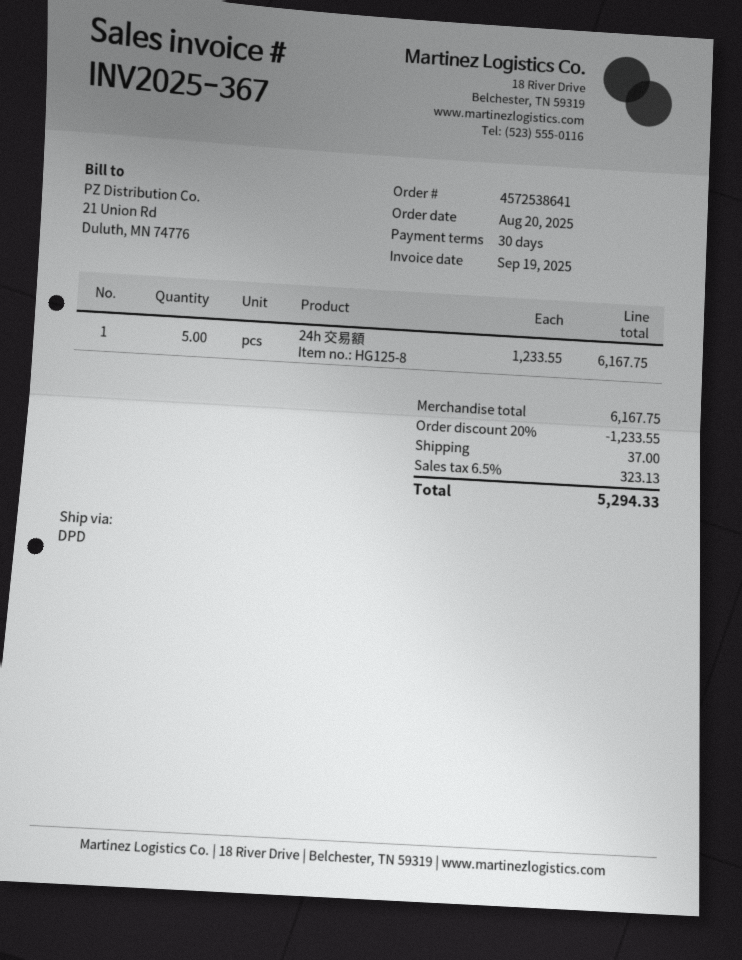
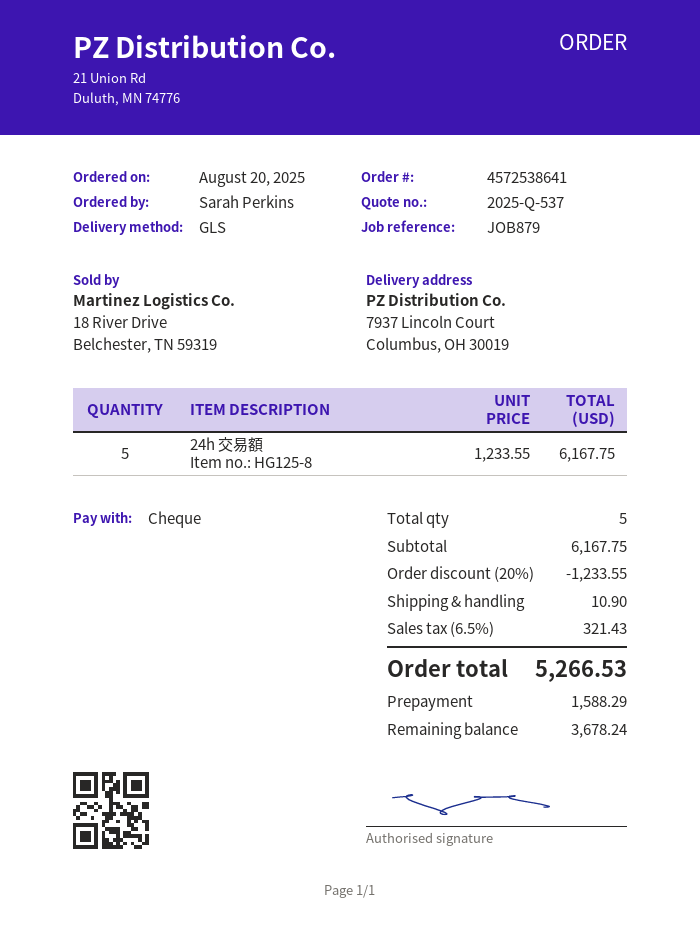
shipping method: DPD -> GLS
shipping: 37.00 -> 10.90
tax: 6.5% = 323.13 -> 6.5% = 321.43
total: 5294.33 -> 5266.53

